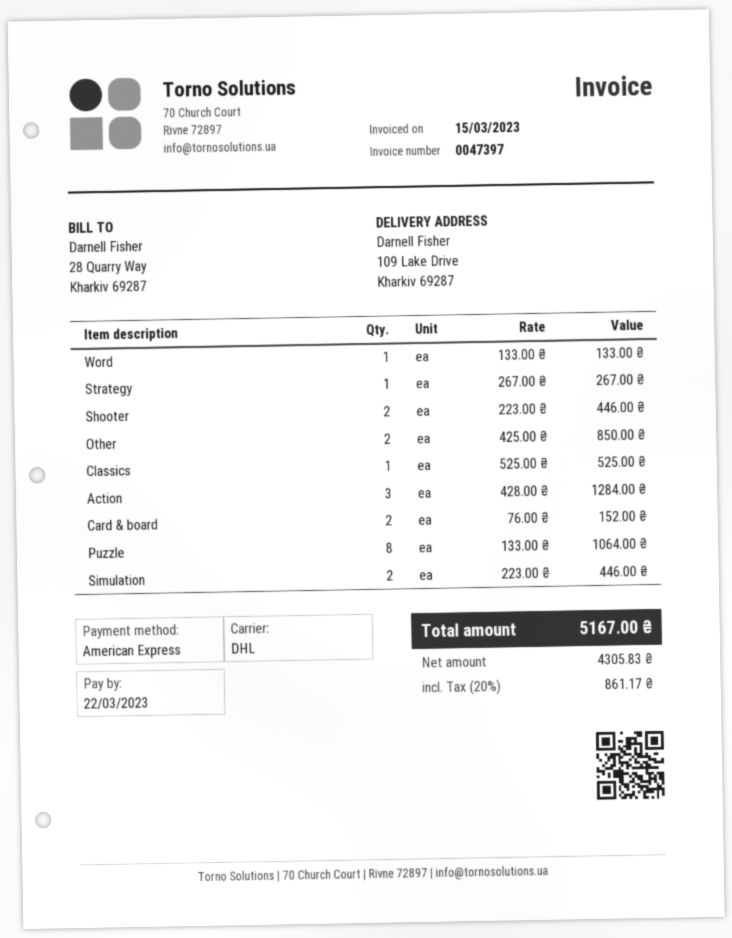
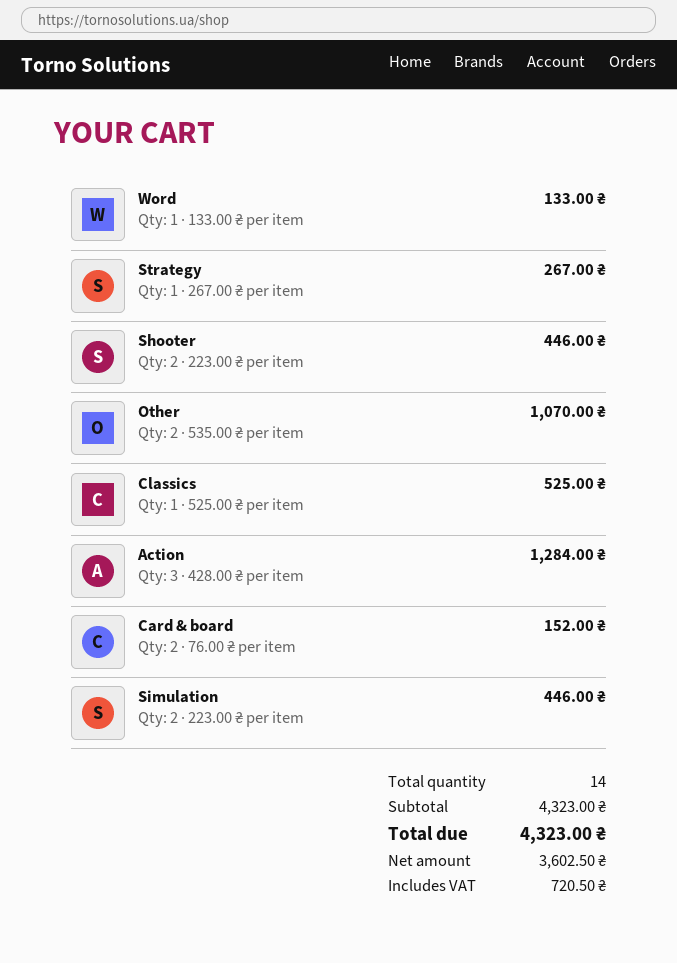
Other: 2 x 425.00 = 850.00 -> 2 x 535.00 = 1070.00
Puzzle: 8 x 133.00 = 1064.00 -> none
net: 4305.83 -> 3602.50
tax: 861.17 -> 720.50
total: 5167.00 -> 4323.00

